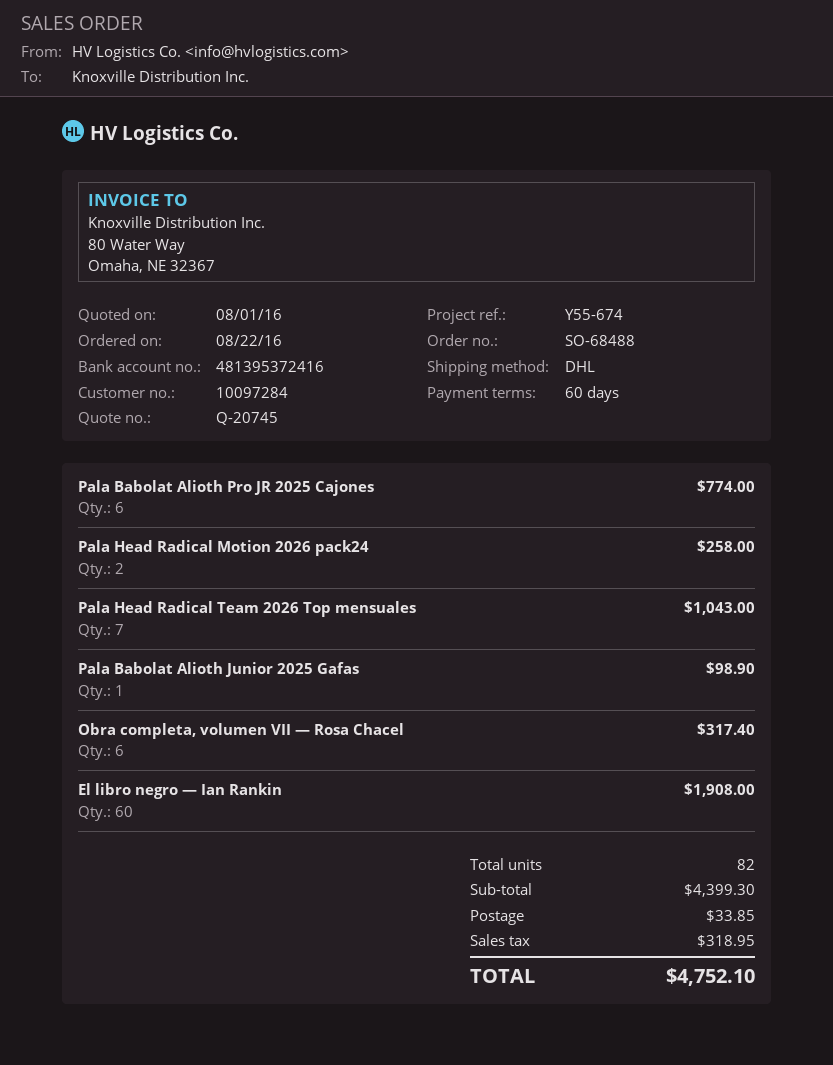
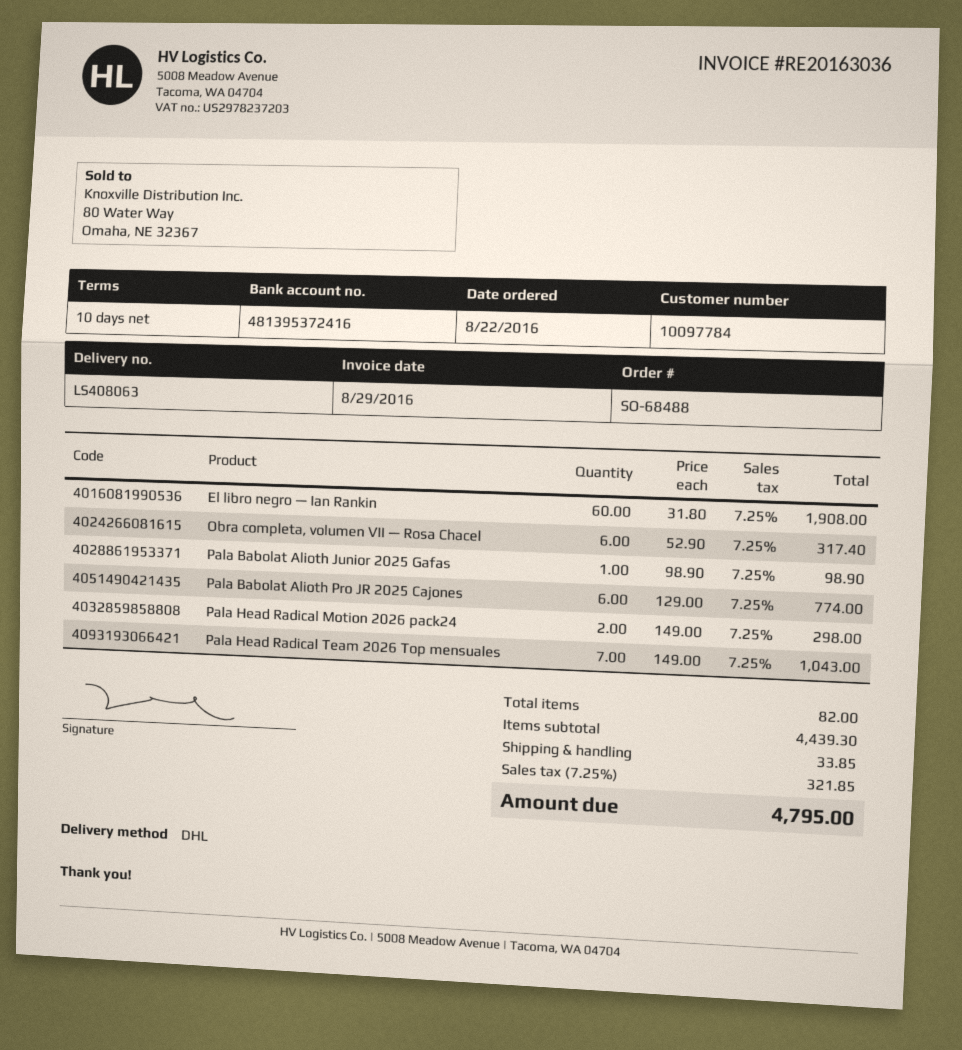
payment terms: 60 days -> 10 days
customer number: 10097284 -> 10097784
Pala Head Radical Motion 2026 pack24: 2 for 258.00 -> 2 for 298.00
subtotal: 4399.30 -> 4439.30
tax: 318.95 -> 321.85
total: 4752.10 -> 4795.00

